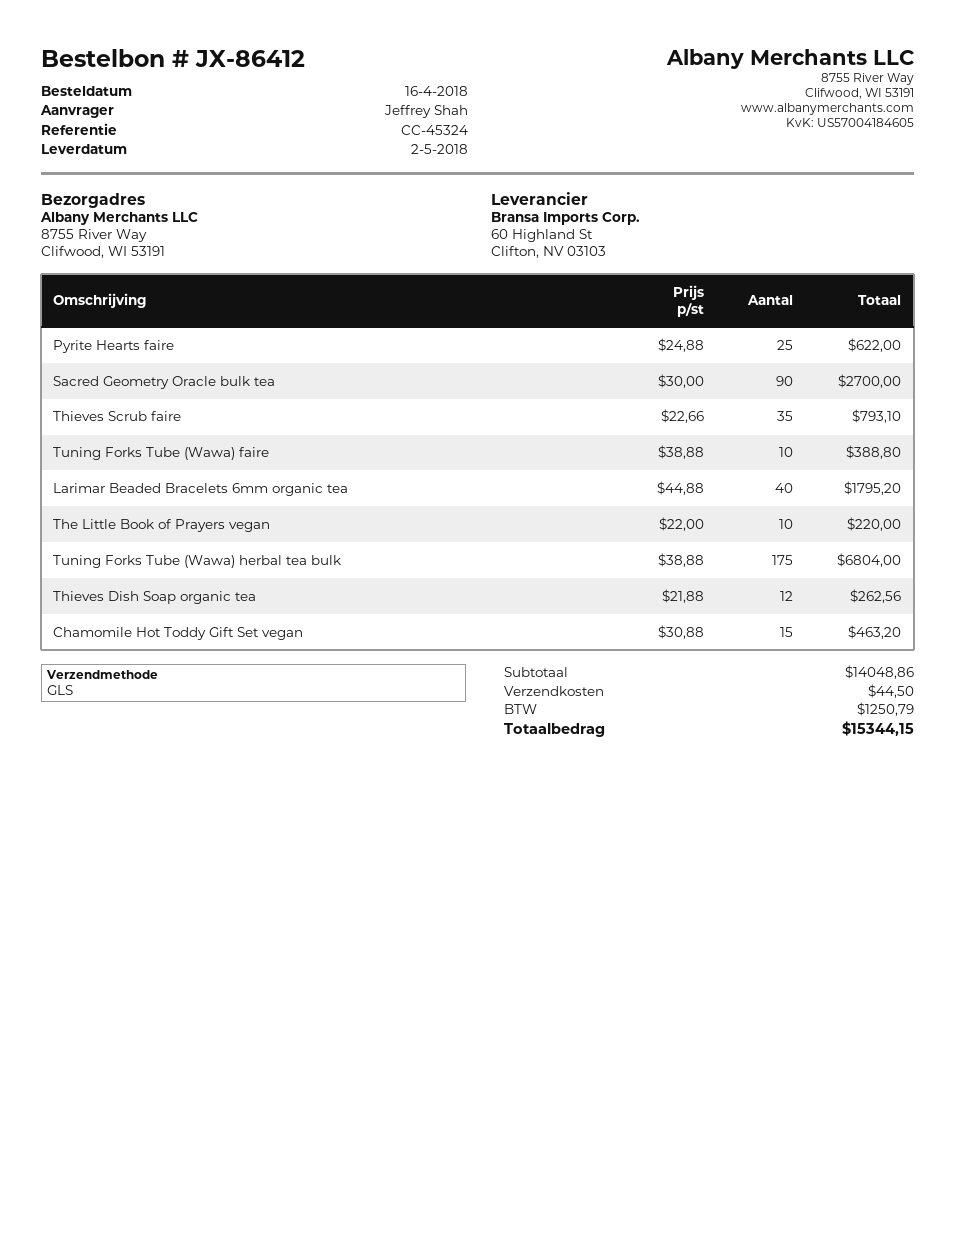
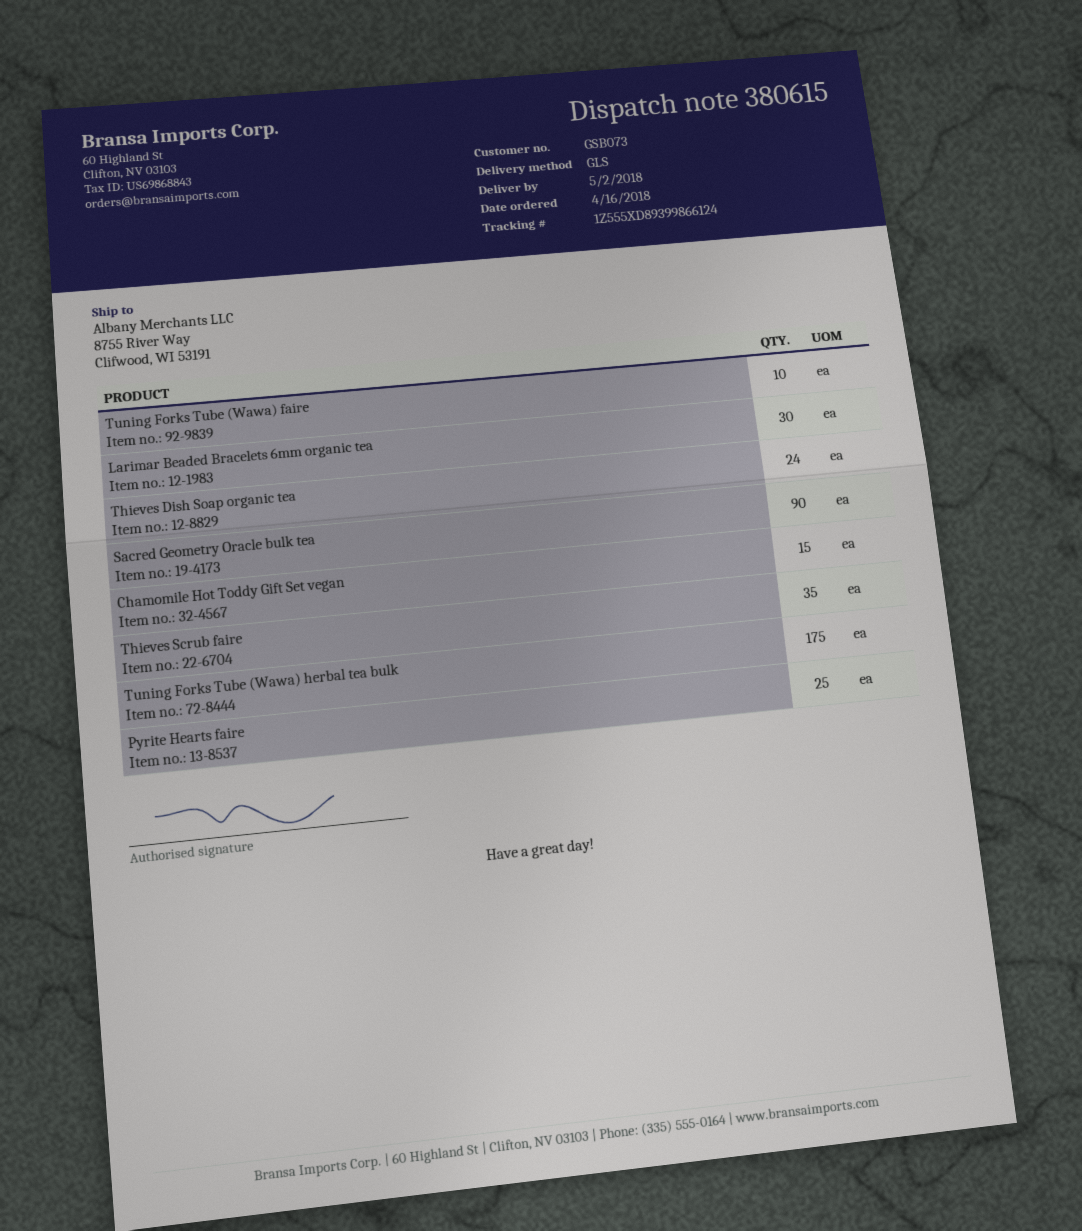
Larimar Beaded Bracelets 6mm organic tea: 40 -> 30
The Little Book of Prayers vegan: 10 -> none
Thieves Dish Soap organic tea: 12 -> 24

